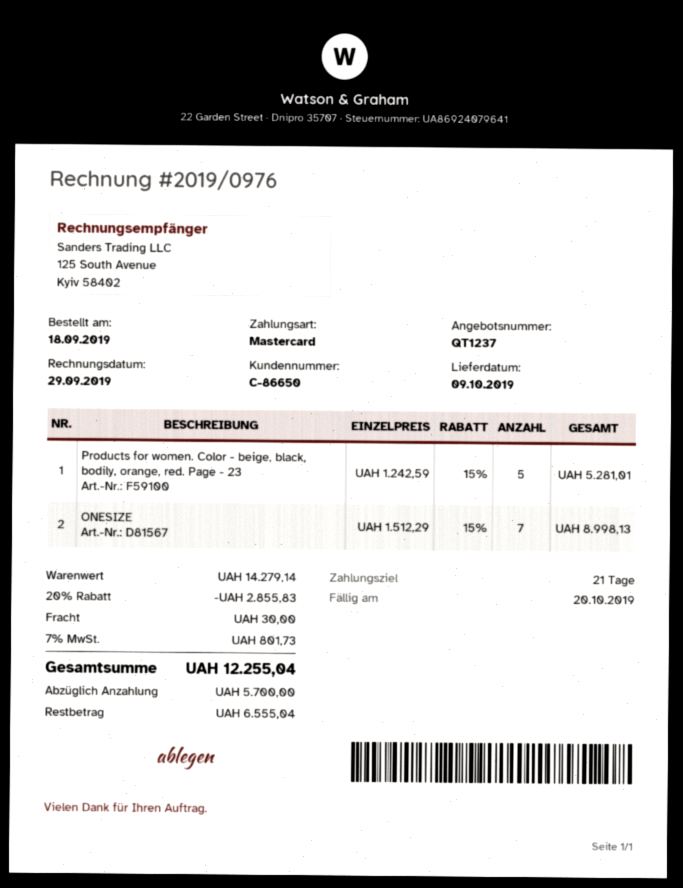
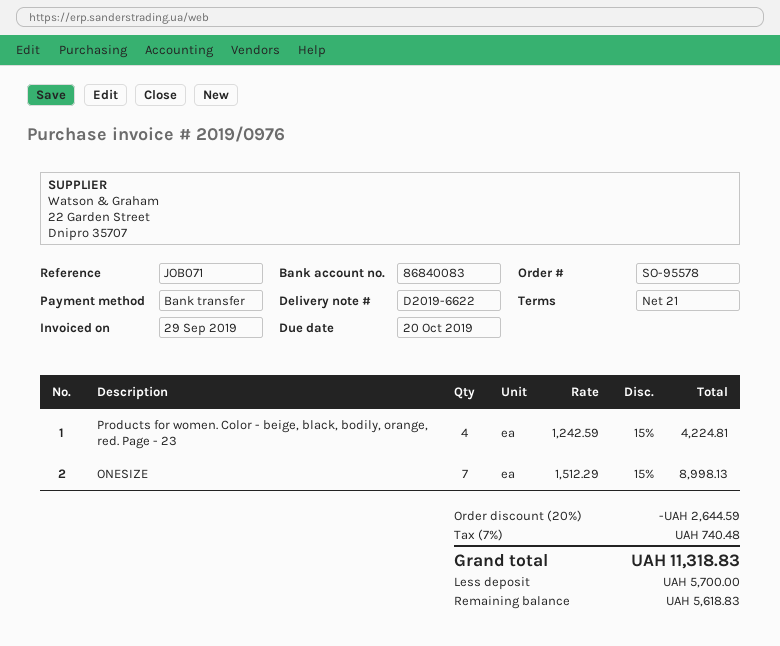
payment method: Mastercard -> bank transfer
Products for women. Color - beige, black, bodily, orange, red. Page - 23: 5 x 1242.59 - 15% = 5281.01 -> 4 x 1242.59 - 15% = 4224.81
discount: 20% = 2855.83 -> 20% = 2644.59
shipping: 30.00 -> none
tax: 7% = 801.73 -> 7% = 740.48
total: 12255.04 -> 11318.83
balance: 6555.04 -> 5618.83

